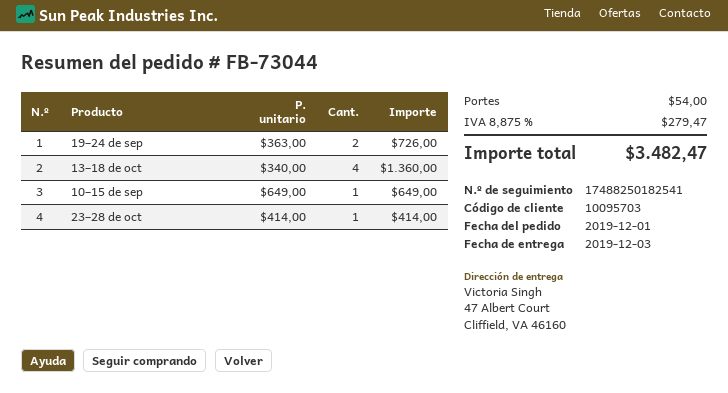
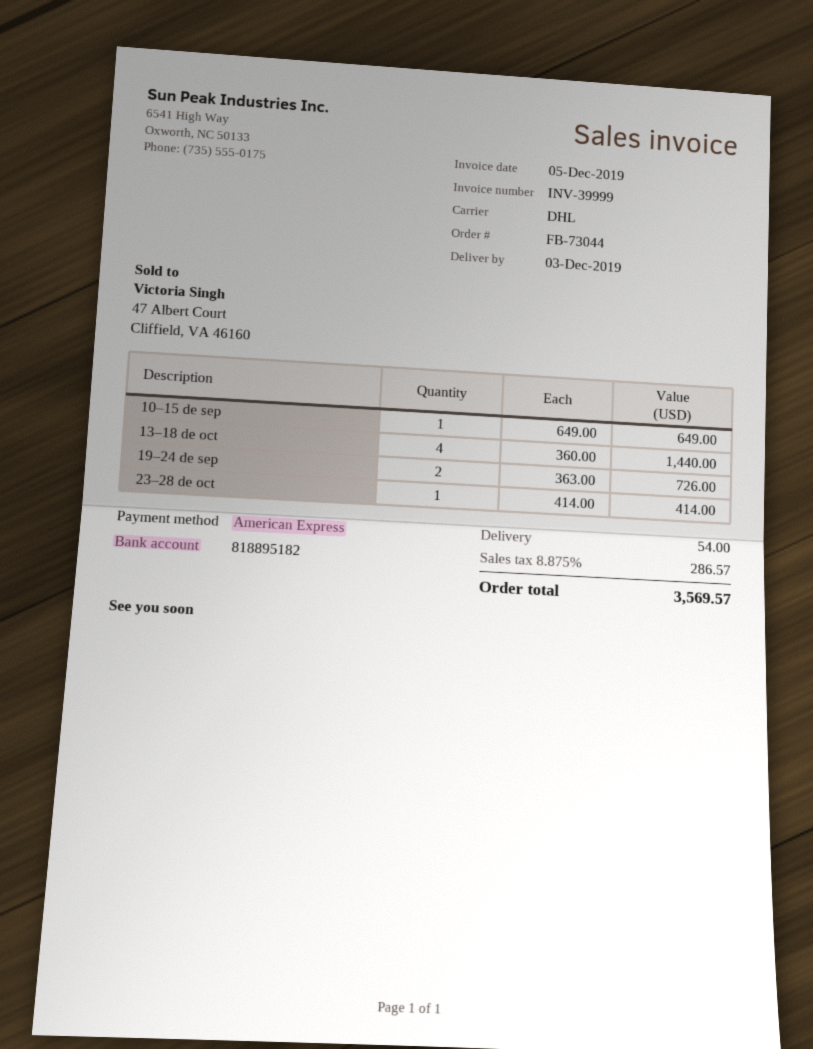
13–18 de oct: 4 x 340.00 = 1360.00 -> 4 x 360.00 = 1440.00
tax: 8.875% = 279.47 -> 8.875% = 286.57
total: 3482.47 -> 3569.57

